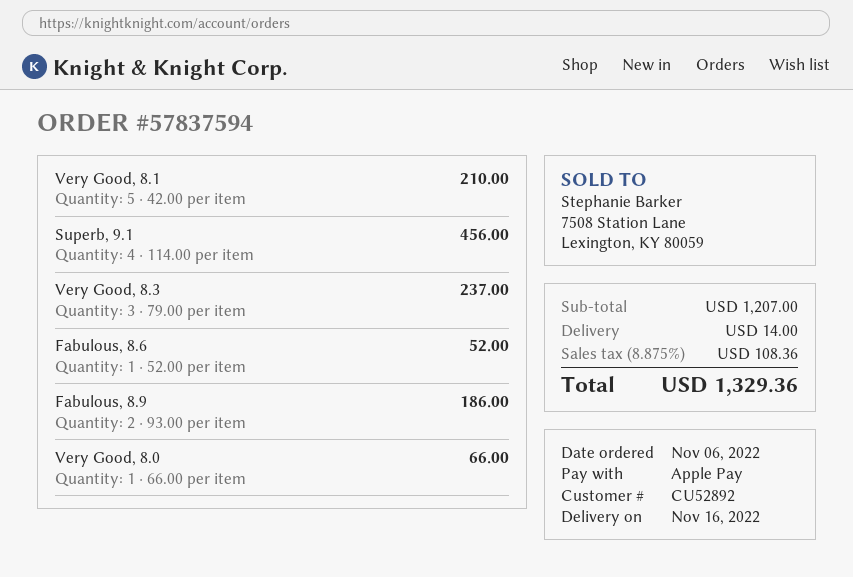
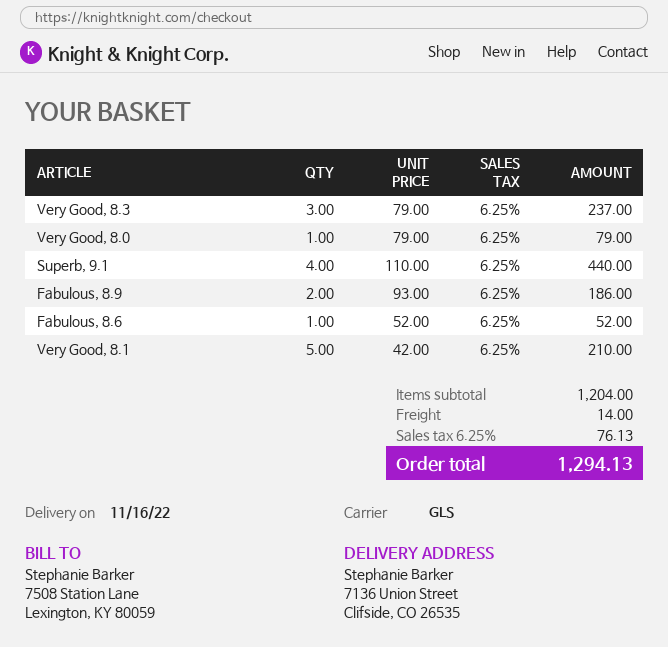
Superb, 9.1: 4 x 114.00 = 456.00 -> 4 x 110.00 = 440.00
Very Good, 8.0: 1 x 66.00 = 66.00 -> 1 x 79.00 = 79.00
subtotal: 1207.00 -> 1204.00
tax: 8.875% = 108.36 -> 6.25% = 76.13
total: 1329.36 -> 1294.13

